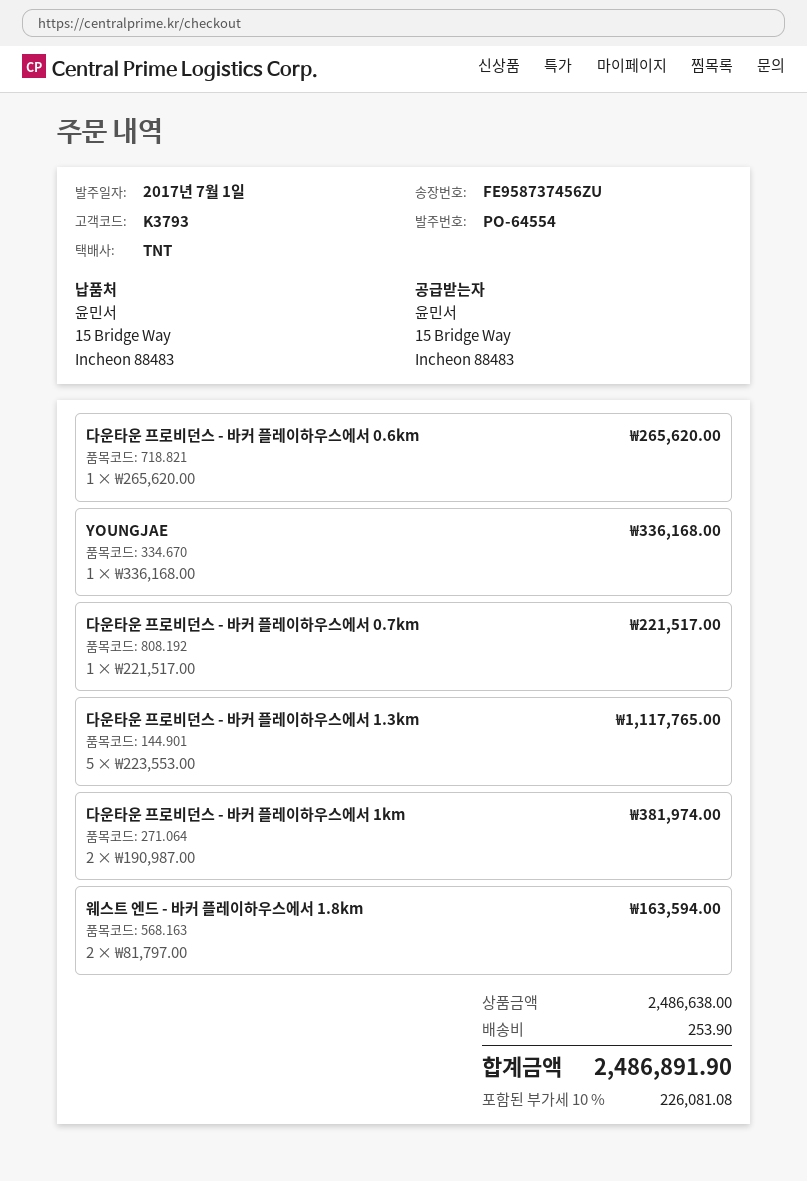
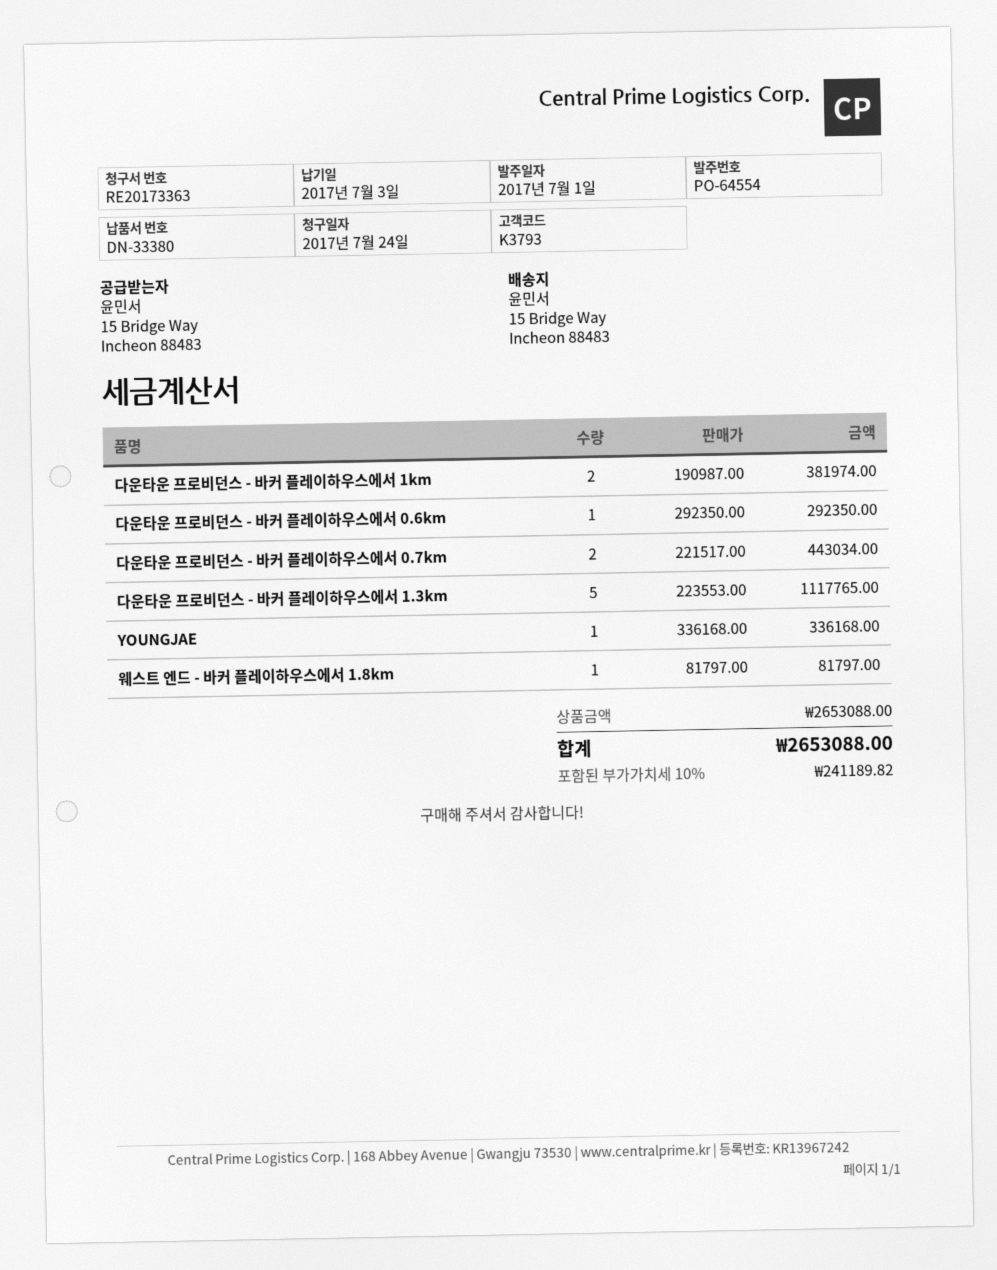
다운타운 프로비던스 - 바커 플레이하우스에서 0.6km: 1 x 265620.00 = 265620.00 -> 1 x 292350.00 = 292350.00
다운타운 프로비던스 - 바커 플레이하우스에서 0.7km: 1 x 221517.00 = 221517.00 -> 2 x 221517.00 = 443034.00
웨스트 엔드 - 바커 플레이하우스에서 1.8km: 2 x 81797.00 = 163594.00 -> 1 x 81797.00 = 81797.00
subtotal: 2486638.00 -> 2653088.00
shipping: 253.90 -> none
tax: 10% = 226081.08 -> 10% = 241189.82
total: 2486891.90 -> 2653088.00

